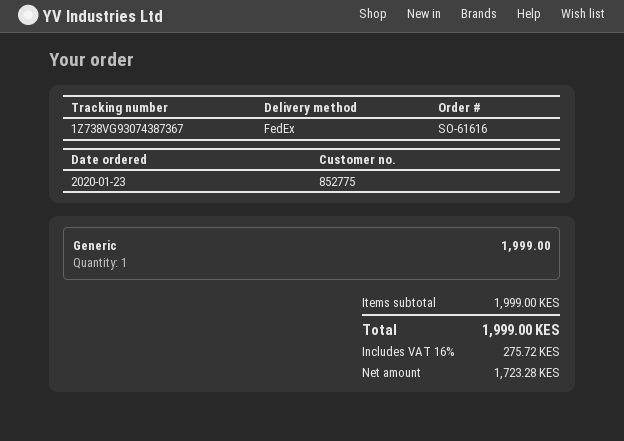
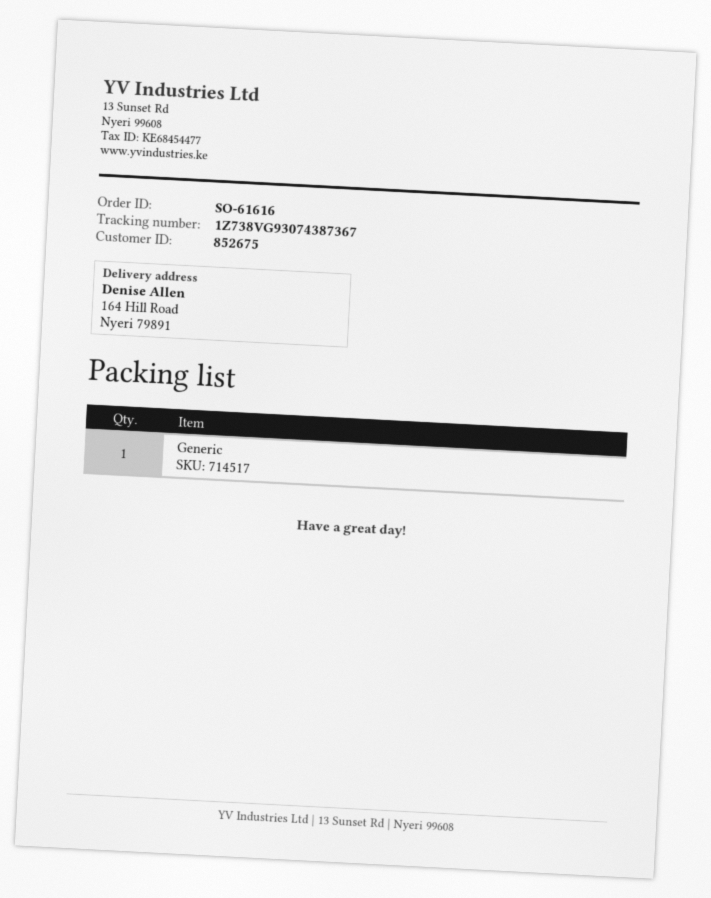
customer number: 852775 -> 852675

